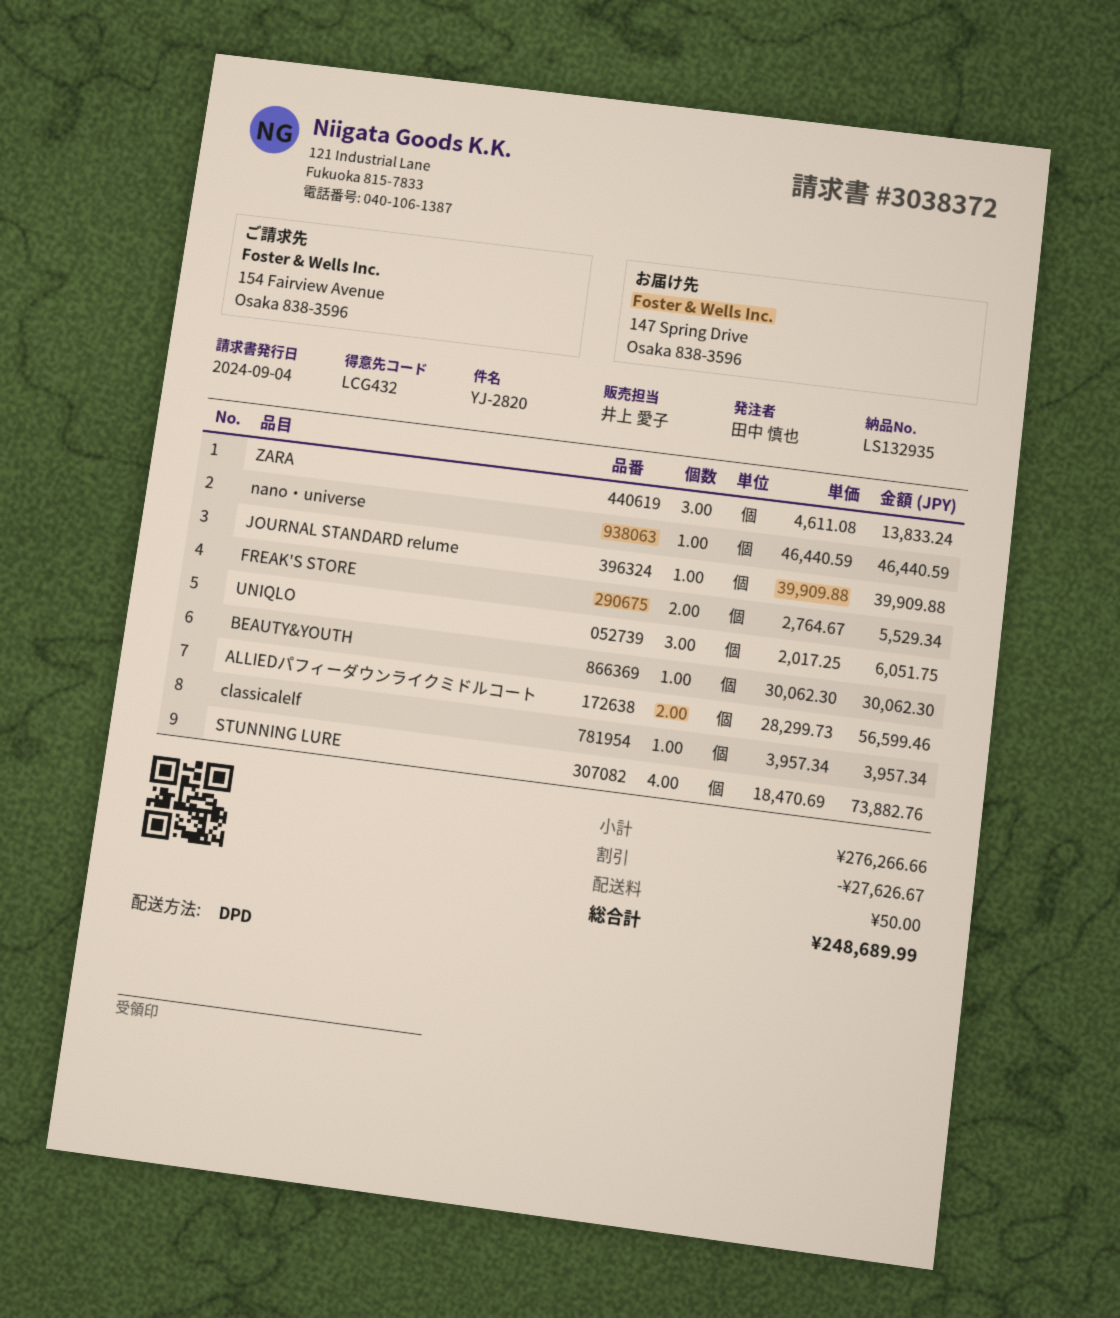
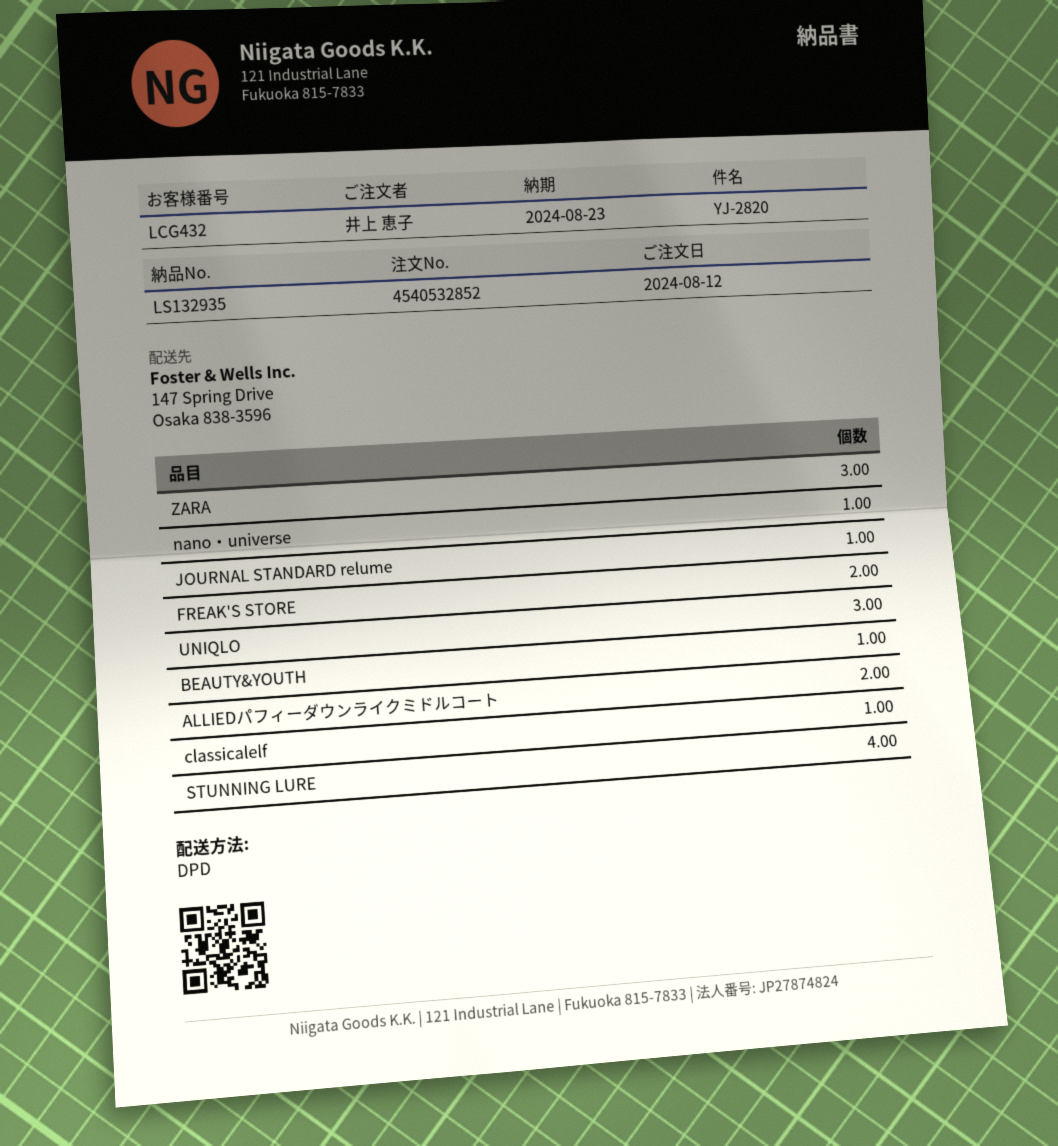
ordered by: 田中 慎也 -> 井上 恵子

